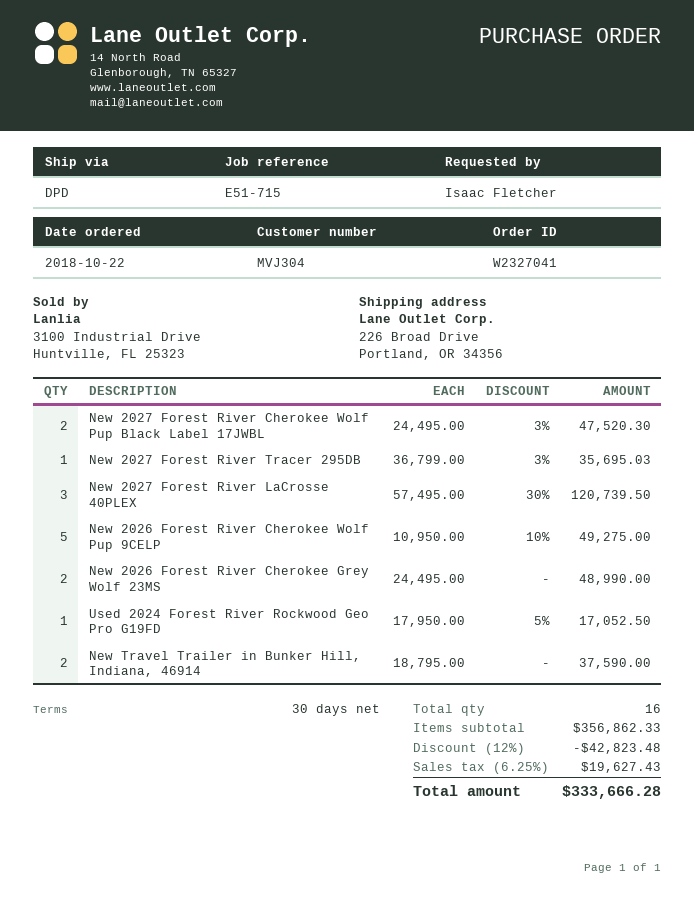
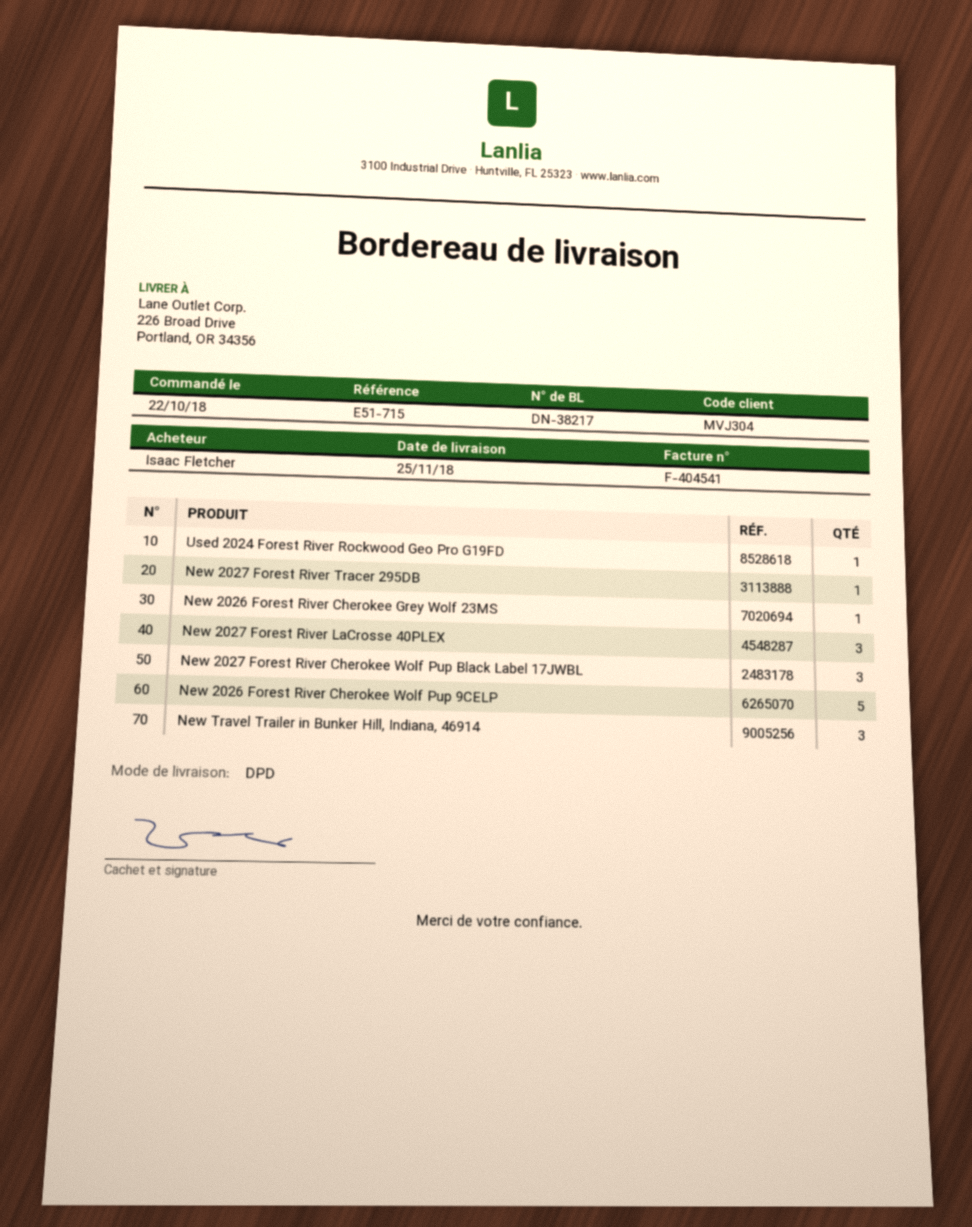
New 2027 Forest River Cherokee Wolf Pup Black Label 17JWBL: 2 -> 3
New 2026 Forest River Cherokee Grey Wolf 23MS: 2 -> 1
New Travel Trailer in Bunker Hill, Indiana, 46914: 2 -> 3

